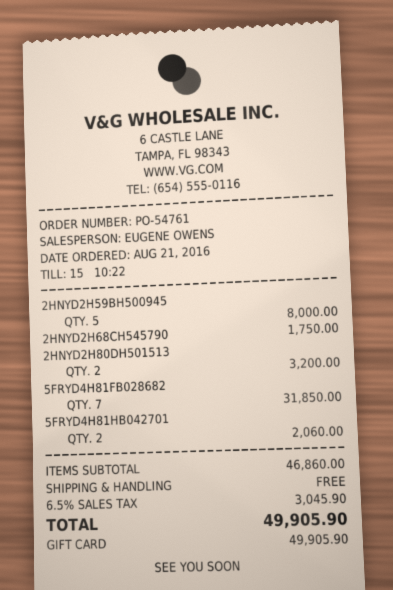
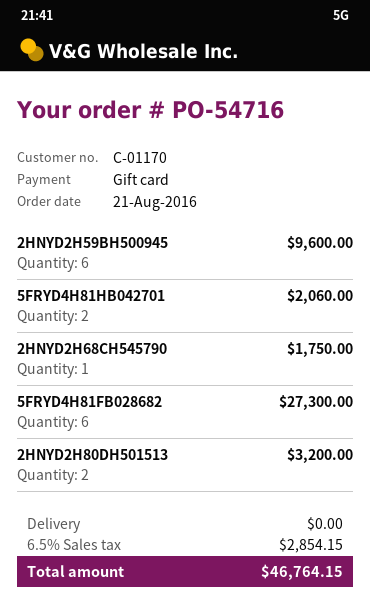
order number: PO-54761 -> PO-54716
2HNYD2H59BH500945: 5 for 8000.00 -> 6 for 9600.00
5FRYD4H81FB028682: 7 for 31850.00 -> 6 for 27300.00
tax: 6.5% = 3045.90 -> 6.5% = 2854.15
total: 49905.90 -> 46764.15

